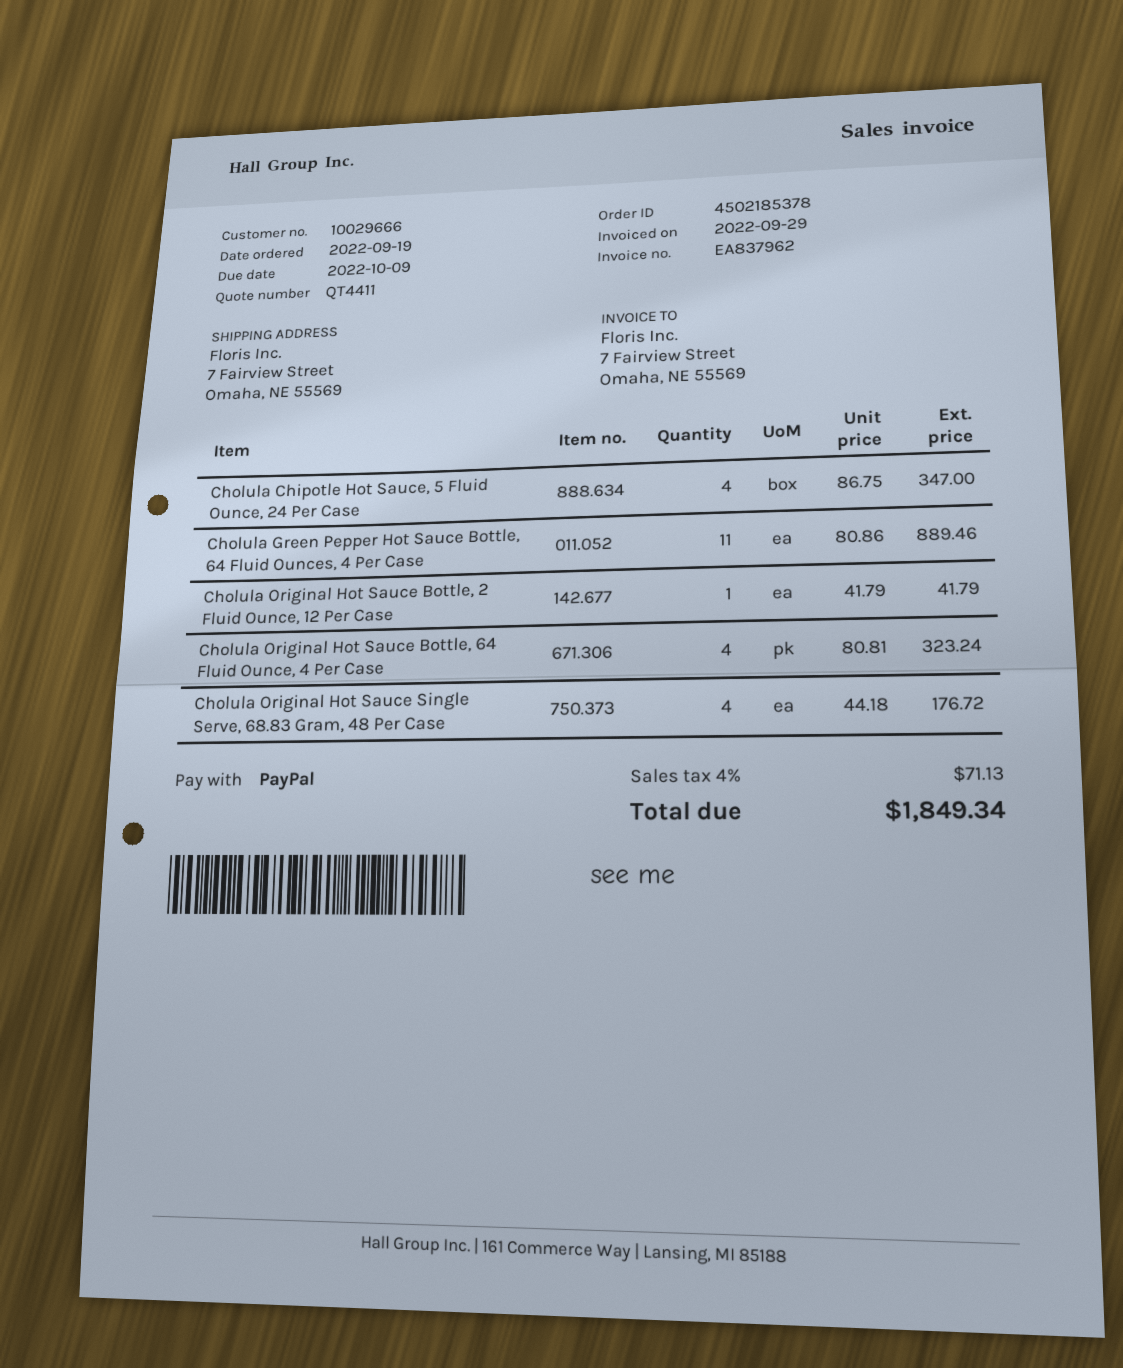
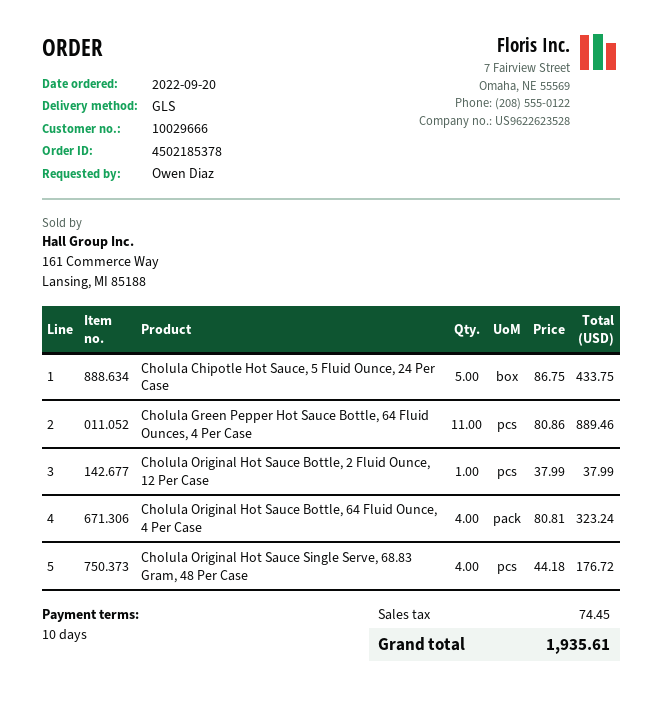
order date: 2022-09-19 -> 2022-09-20
Cholula Chipotle Hot Sauce, 5 Fluid Ounce, 24 Per Case: 4 x 86.75 = 347.00 -> 5 x 86.75 = 433.75
Cholula Original Hot Sauce Bottle, 2 Fluid Ounce, 12 Per Case: 1 x 41.79 = 41.79 -> 1 x 37.99 = 37.99
tax: 71.13 -> 74.45
total: 1849.34 -> 1935.61

